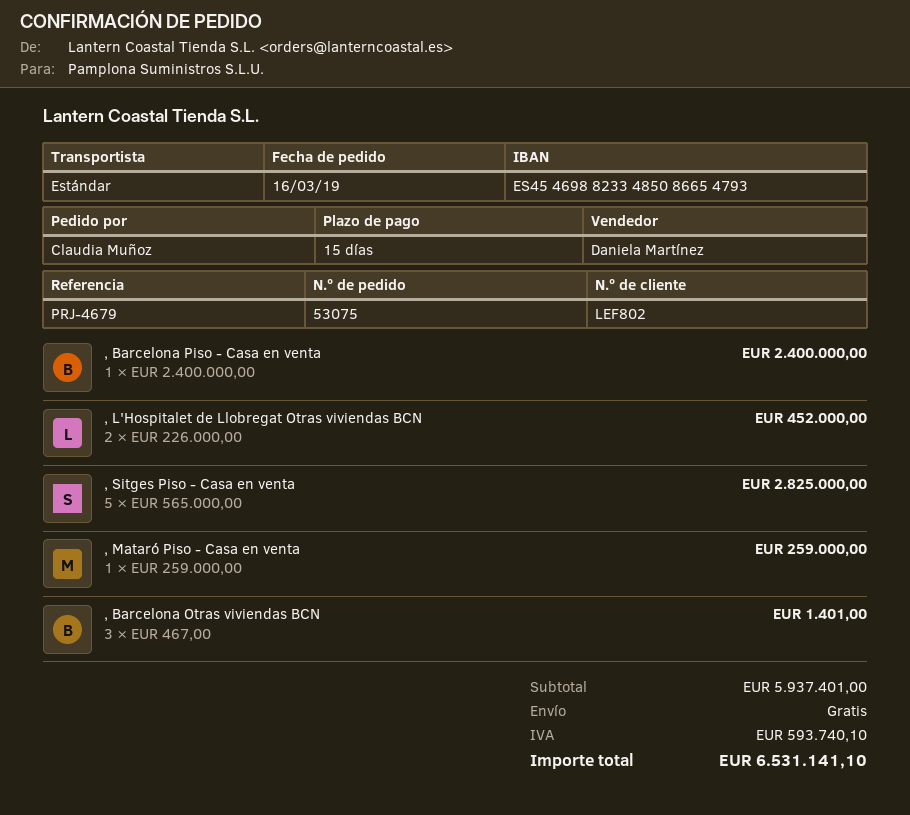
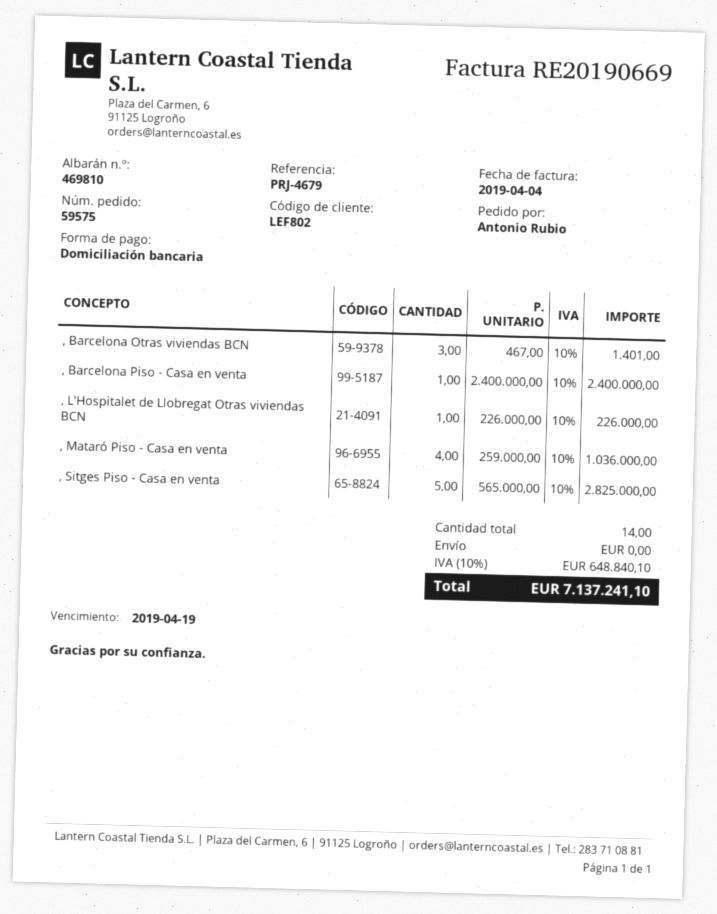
order number: 53075 -> 59575
ordered by: Claudia Muñoz -> Antonio Rubio
, L'Hospitalet de Llobregat Otras viviendas BCN: 2 x 226000.00 = 452000.00 -> 1 x 226000.00 = 226000.00
, Mataró Piso - Casa en venta: 1 x 259000.00 = 259000.00 -> 4 x 259000.00 = 1036000.00
tax: 593740.10 -> 648840.10
total: 6531141.10 -> 7137241.10

